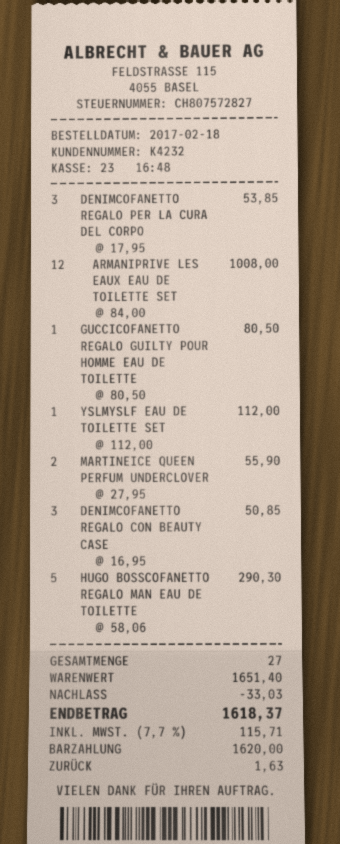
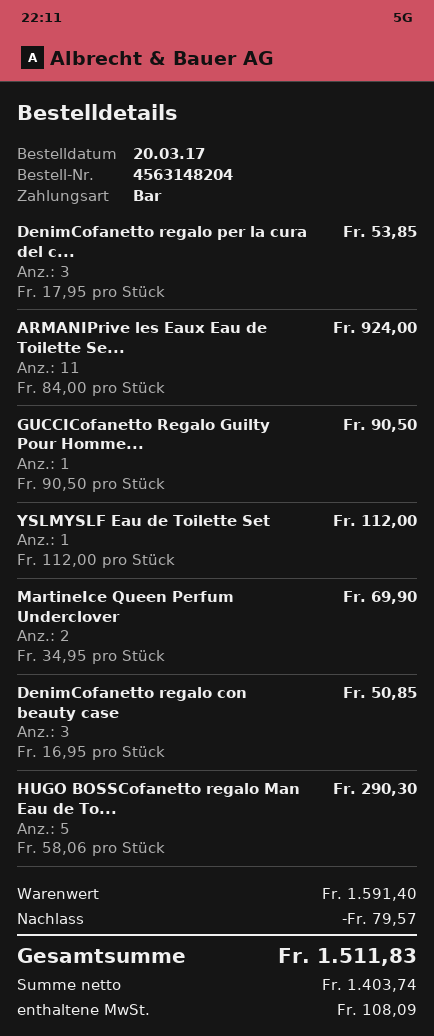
order date: 2017-02-18 -> 2017-03-20
ARMANIPRIVE LES EAUX EAU DE TOILETTE SET: 12 x 84.00 = 1008.00 -> 11 x 84.00 = 924.00
GUCCICOFANETTO REGALO GUILTY POUR HOMME EAU DE TOILETTE: 1 x 80.50 = 80.50 -> 1 x 90.50 = 90.50
MARTINEICE QUEEN PERFUM UNDERCLOVER: 2 x 27.95 = 55.90 -> 2 x 34.95 = 69.90
subtotal: 1651.40 -> 1591.40
discount: 33.03 -> 79.57
tax: 115.71 -> 108.09
total: 1618.37 -> 1511.83

